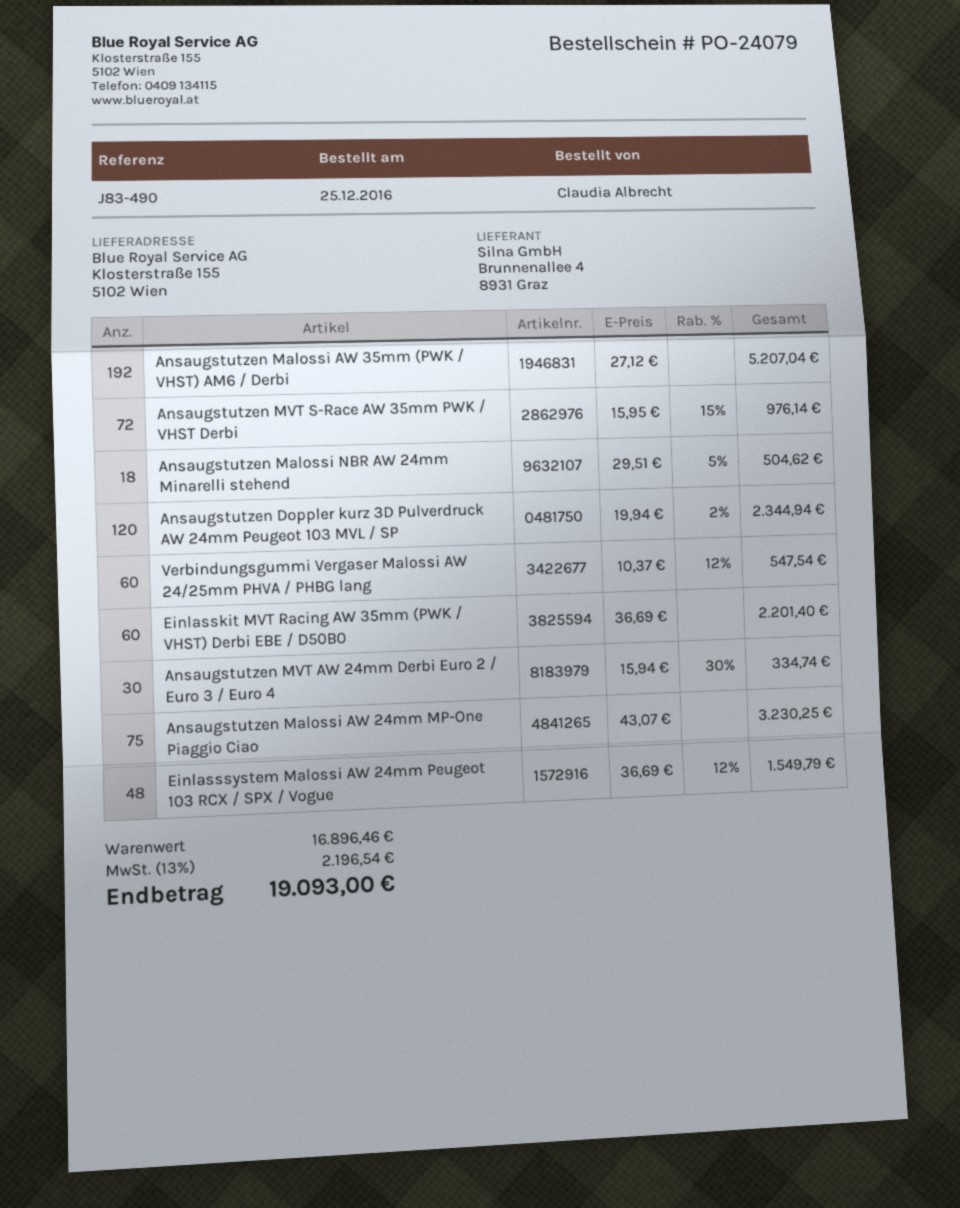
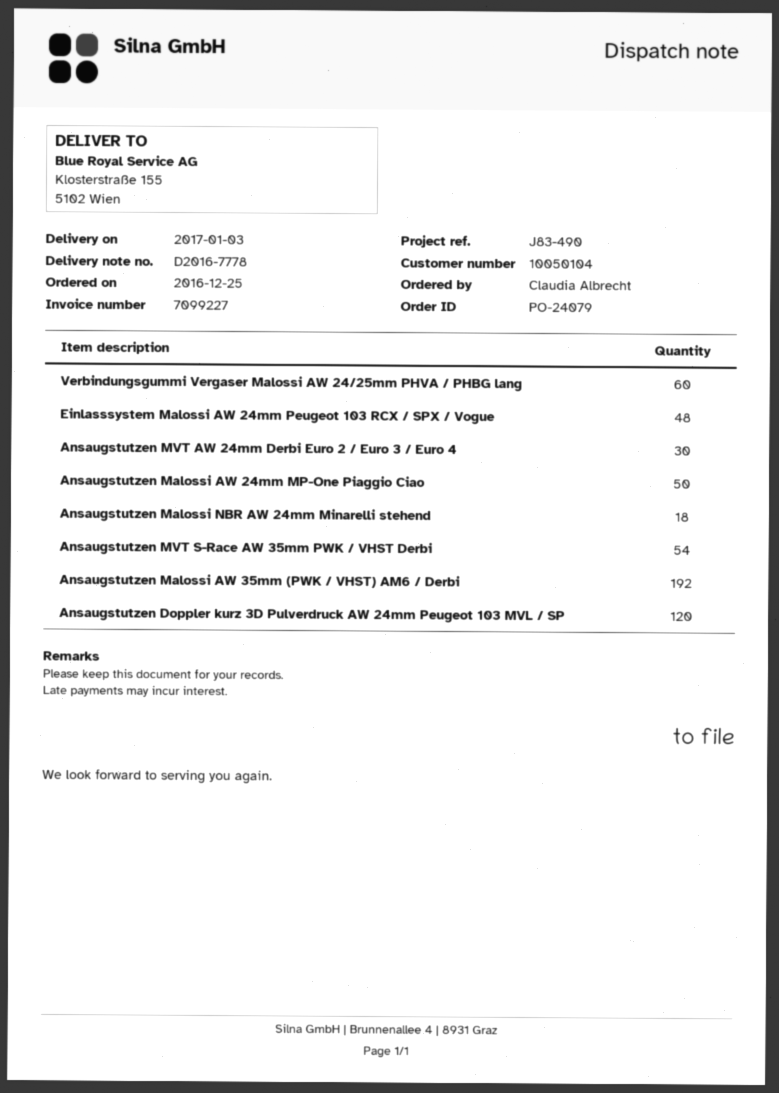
Ansaugstutzen MVT S-Race AW 35mm PWK / VHST Derbi: 72 -> 54
Einlasskit MVT Racing AW 35mm (PWK / VHST) Derbi EBE / D50B0: 60 -> none
Ansaugstutzen Malossi AW 24mm MP-One Piaggio Ciao: 75 -> 50

